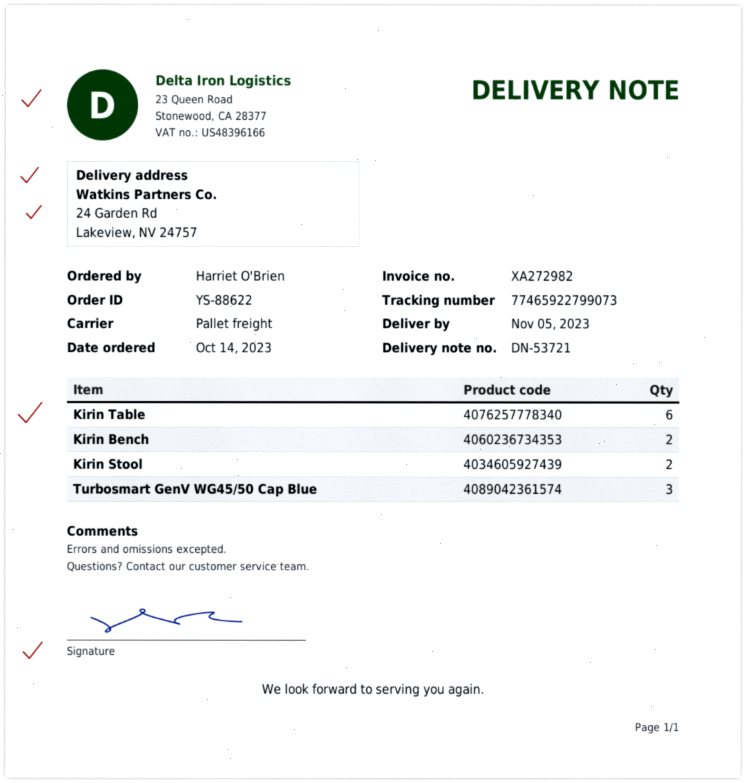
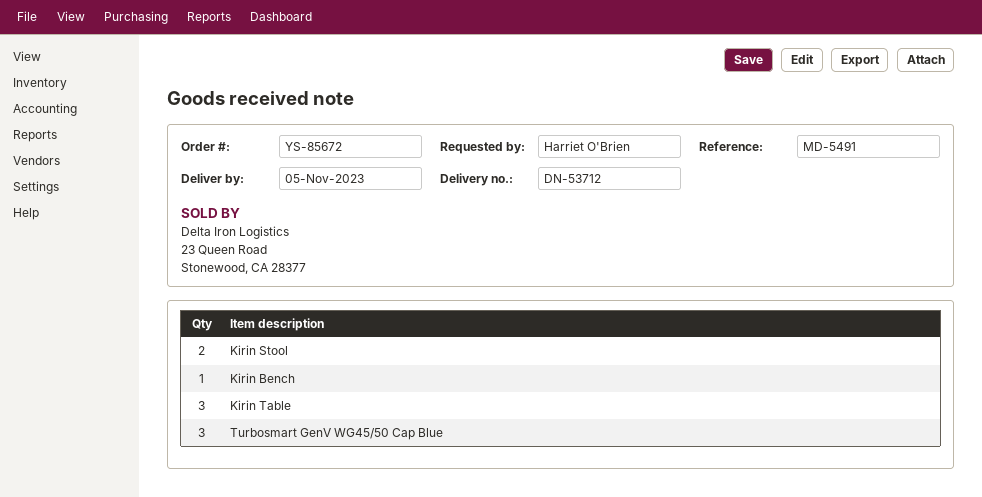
order number: YS-88622 -> YS-85672
delivery note number: DN-53721 -> DN-53712
Kirin Table: 6 -> 3
Kirin Bench: 2 -> 1

